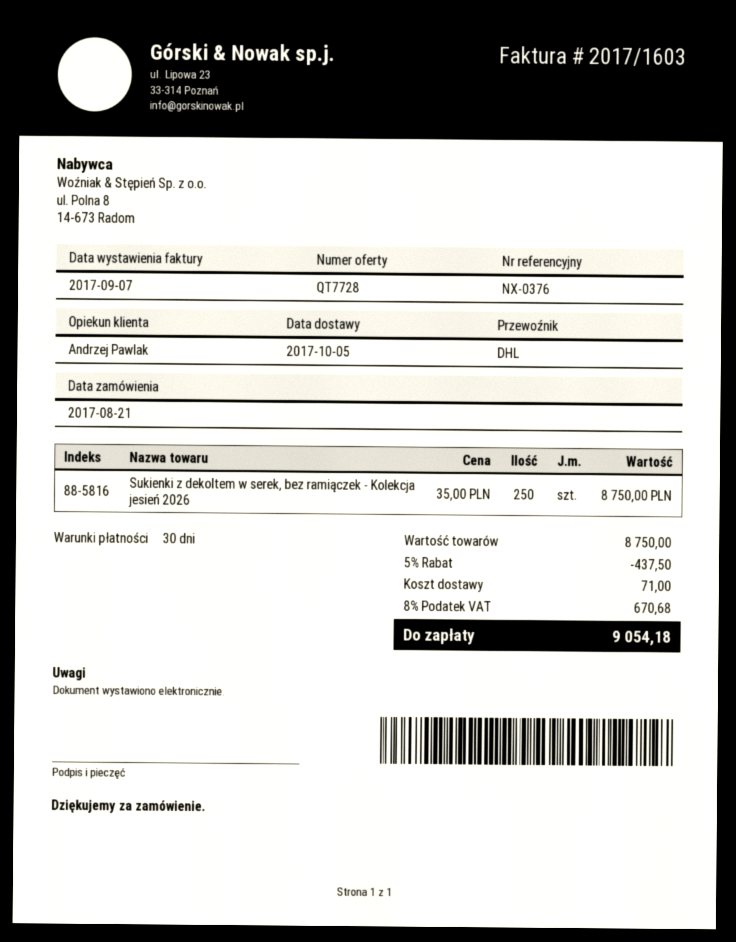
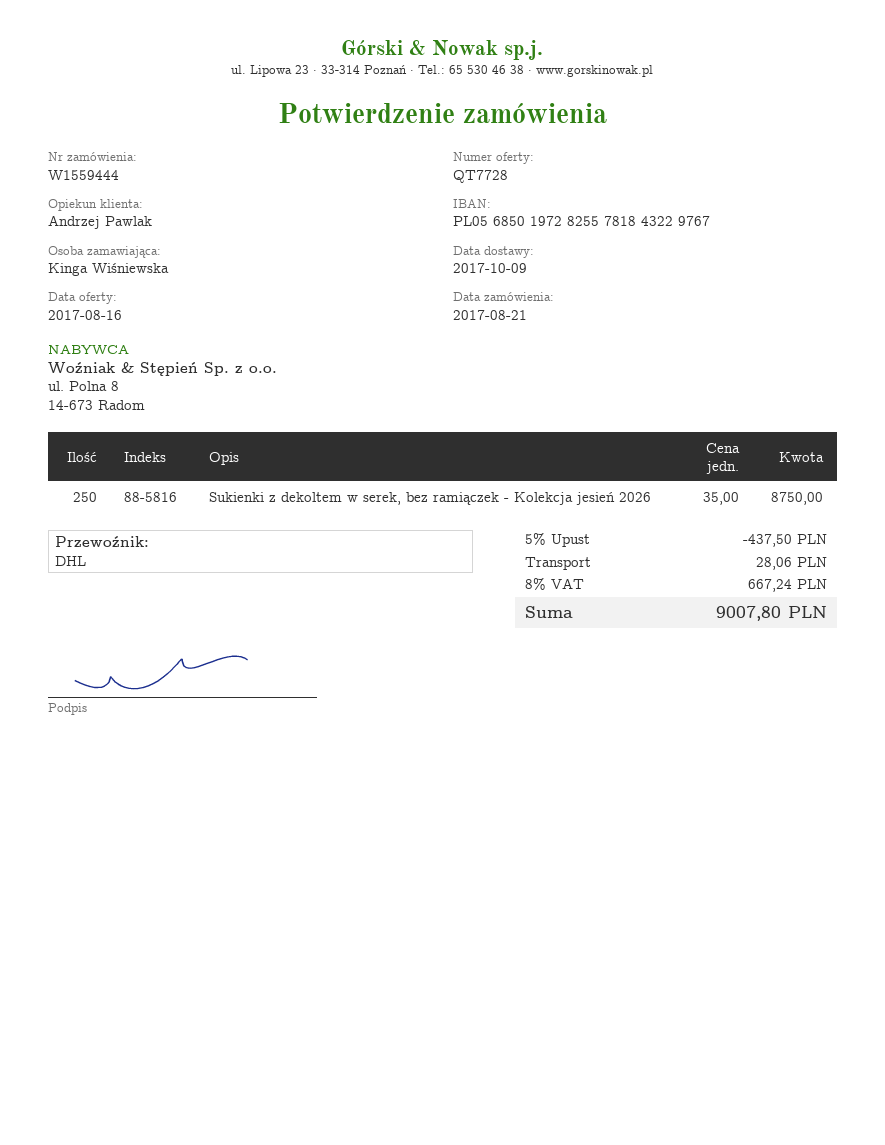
delivery date: 2017-10-05 -> 2017-10-09
shipping: 71.00 -> 28.06
tax: 8% = 670.68 -> 8% = 667.24
total: 9054.18 -> 9007.80

